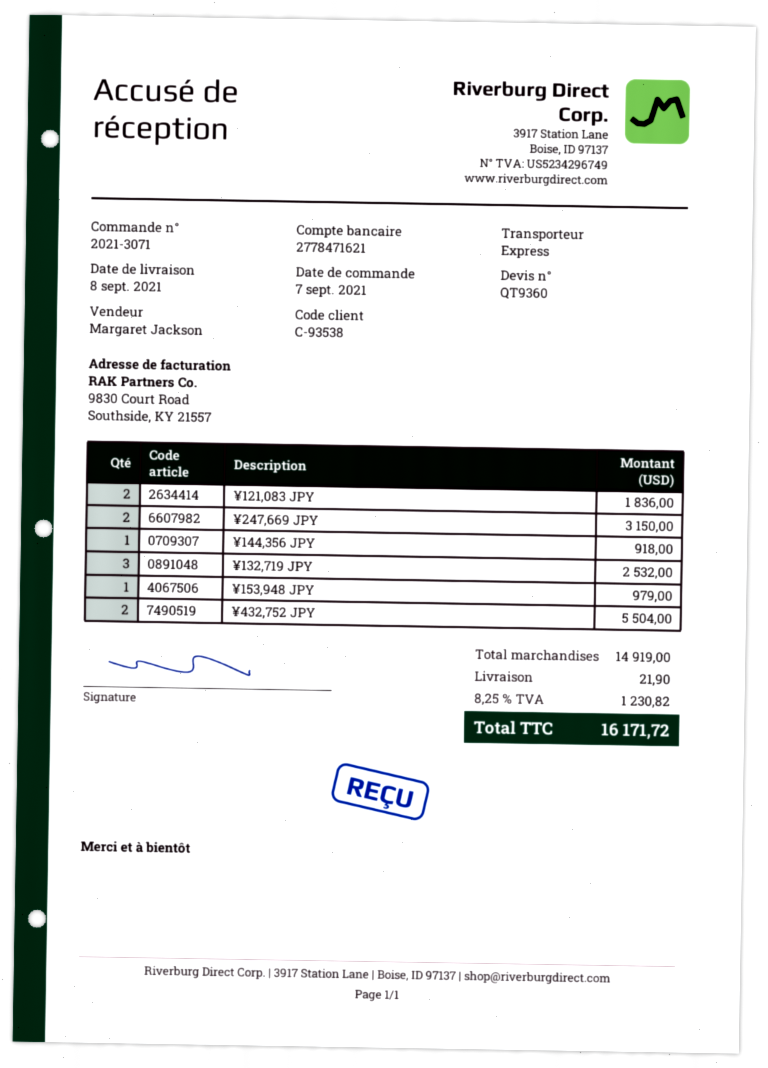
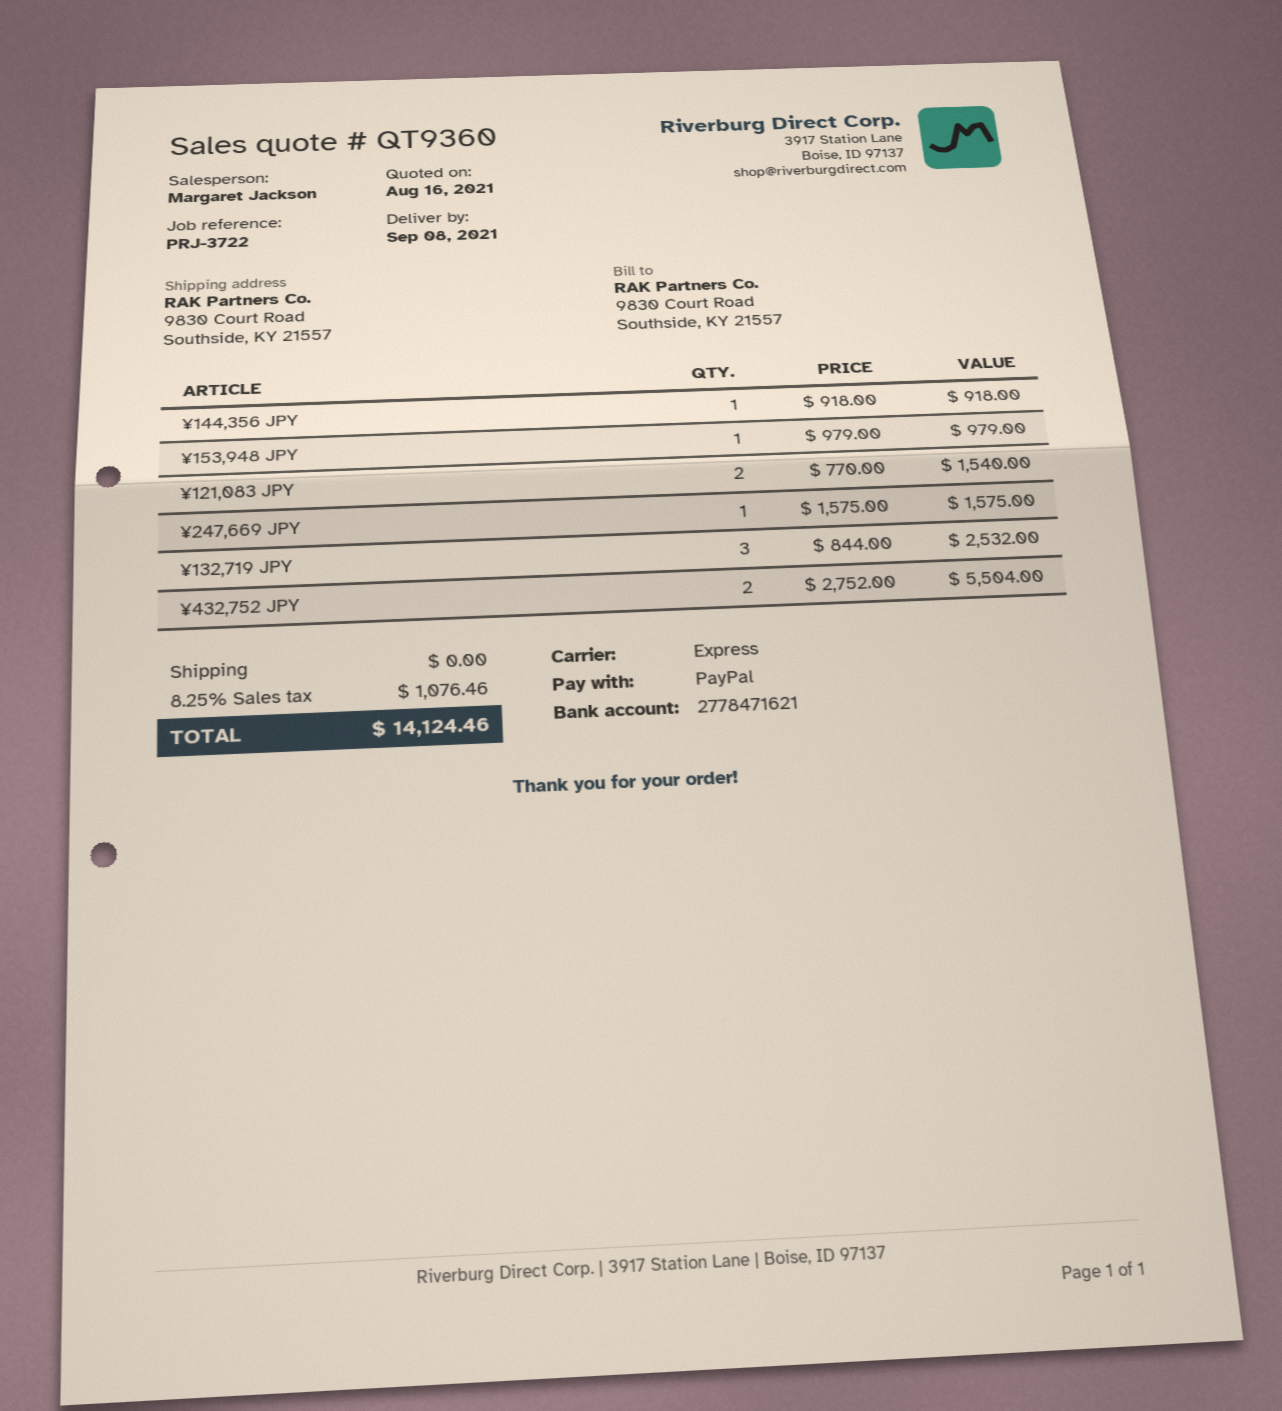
¥121,083 JPY: 2 for 1836.00 -> 2 for 1540.00
¥247,669 JPY: 2 for 3150.00 -> 1 for 1575.00
shipping: 21.90 -> 0.00
tax: 8.25% = 1230.82 -> 8.25% = 1076.46
total: 16171.72 -> 14124.46

